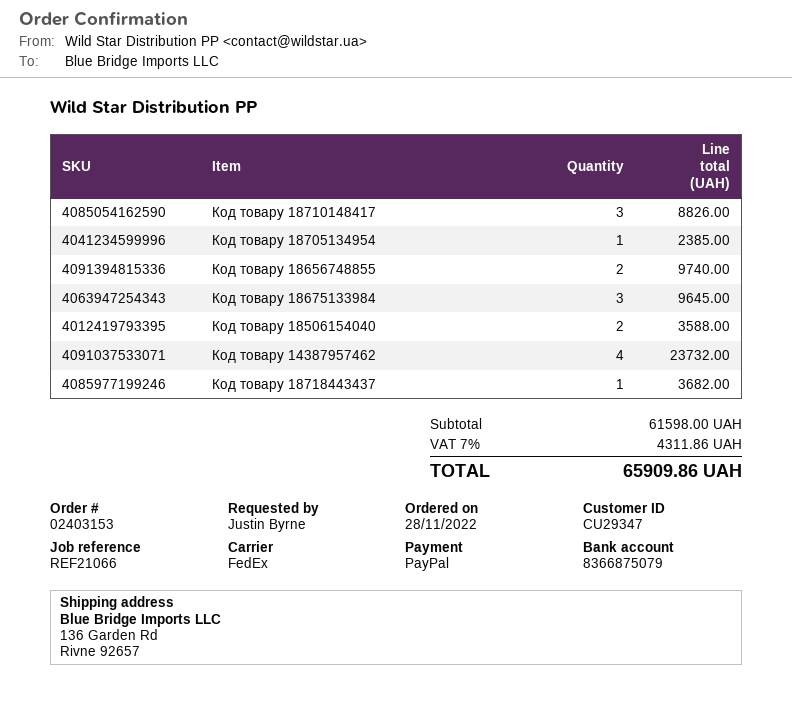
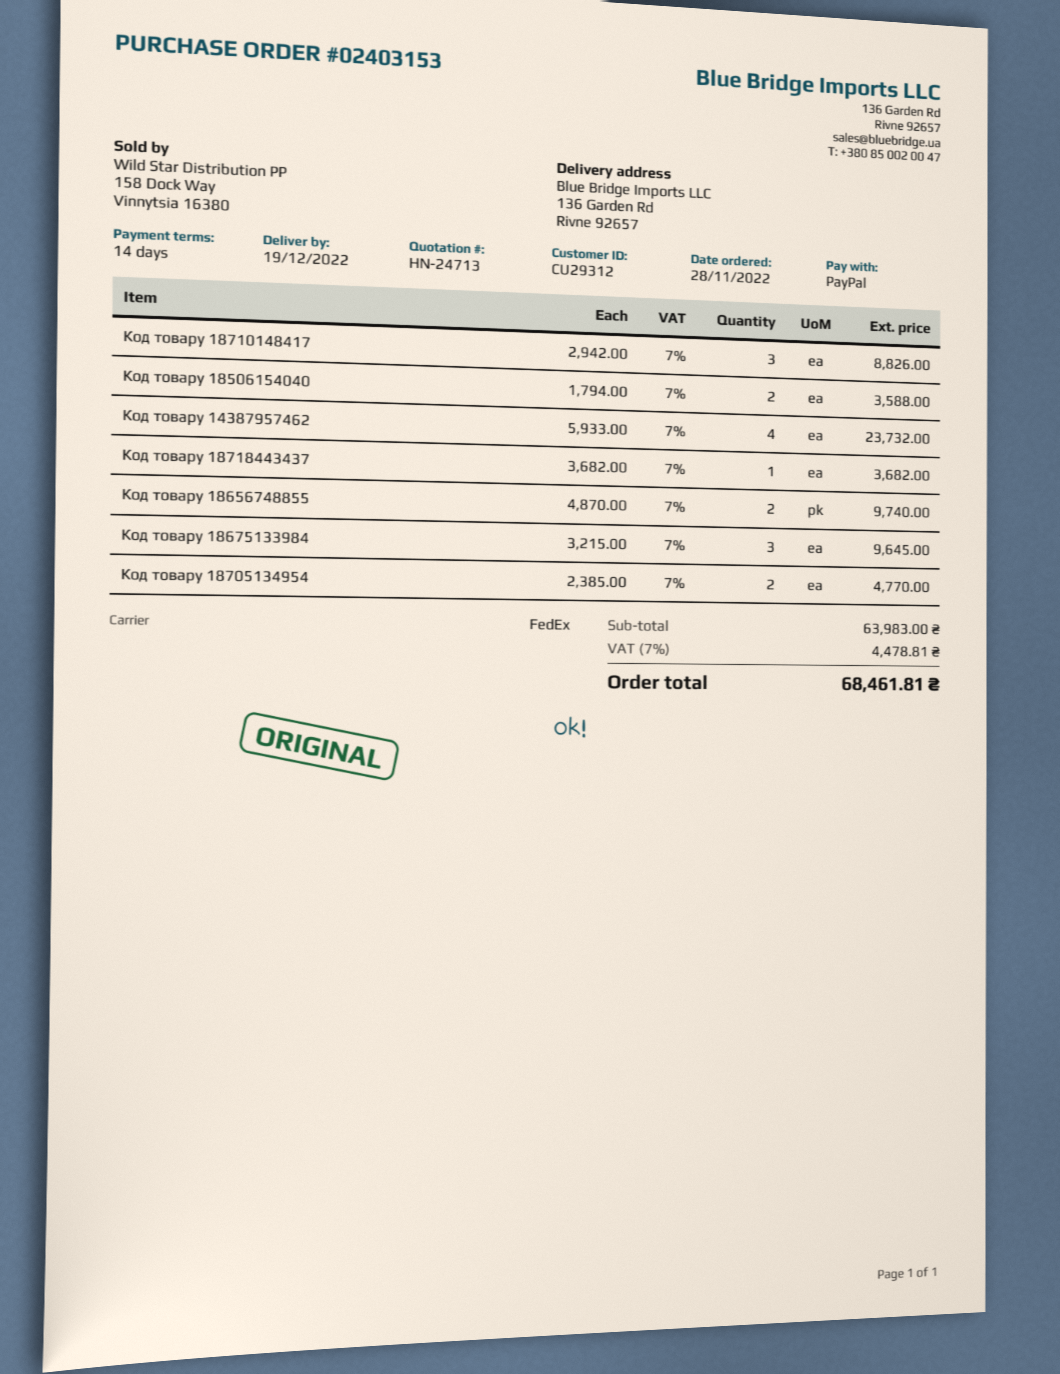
customer number: CU29347 -> CU29312
Код товару 18705134954: 1 for 2385.00 -> 2 for 4770.00
subtotal: 61598.00 -> 63983.00
tax: 7% = 4311.86 -> 7% = 4478.81
total: 65909.86 -> 68461.81

